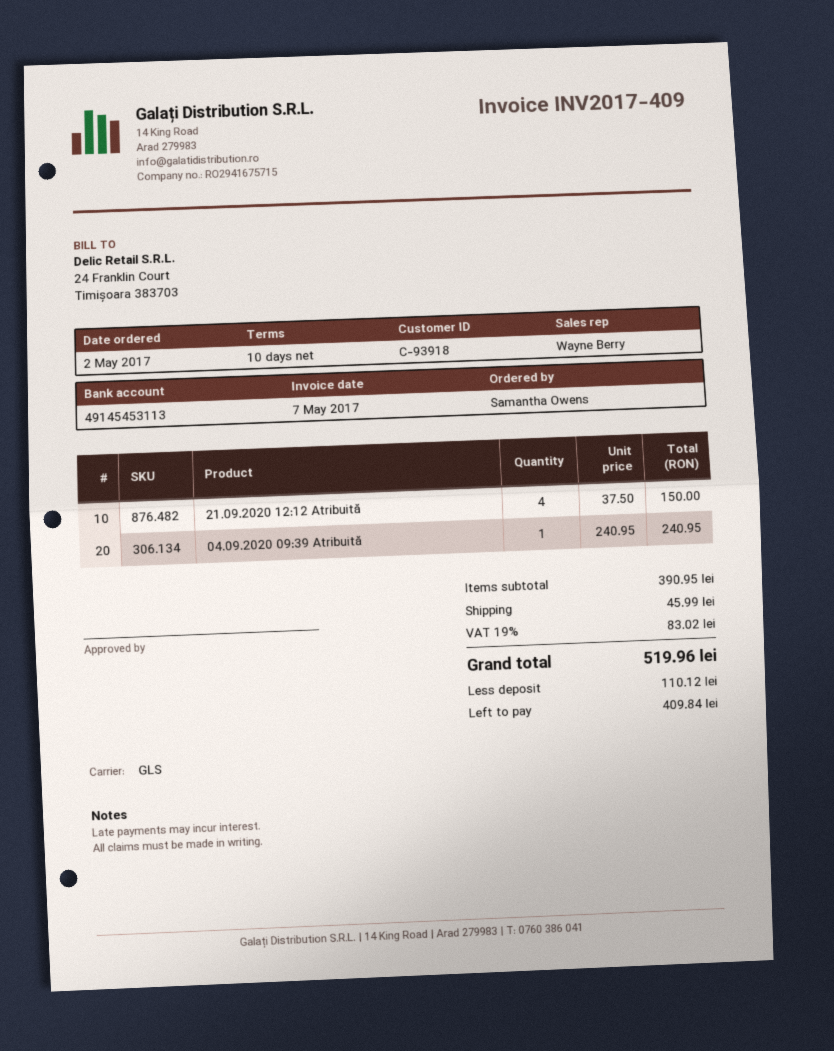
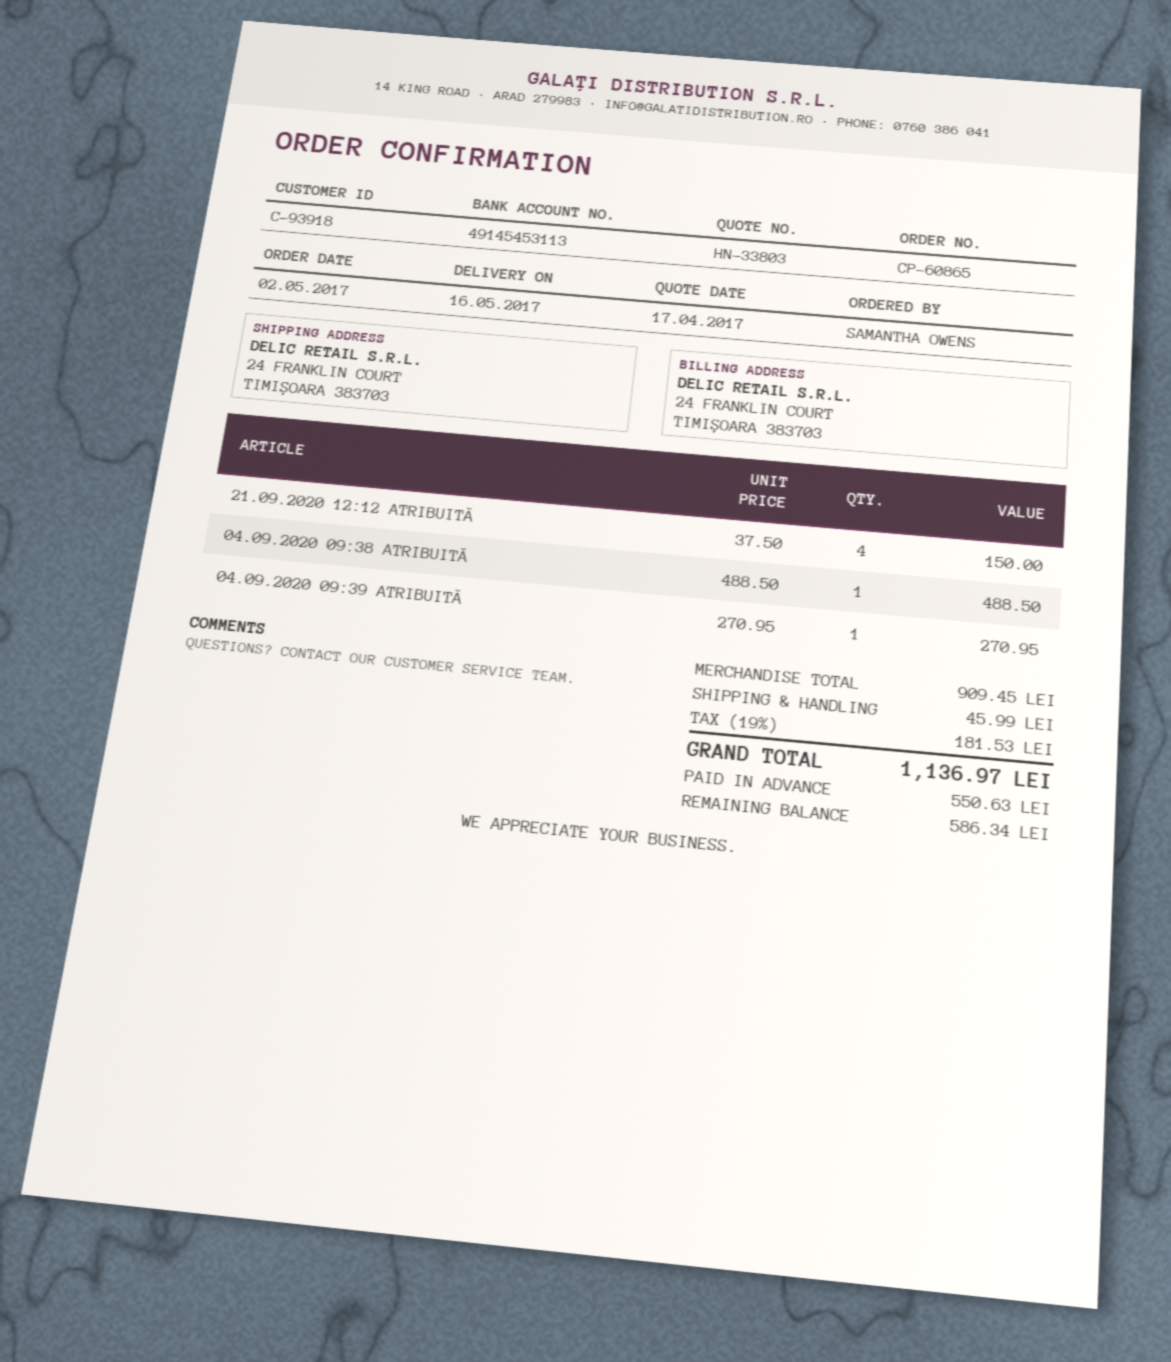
04.09.2020 09:39 Atribuită: 1 x 240.95 = 240.95 -> 1 x 270.95 = 270.95
04.09.2020 09:38 ATRIBUITĂ: none -> 1 x 488.50 = 488.50
subtotal: 390.95 -> 909.45
tax: 19% = 83.02 -> 19% = 181.53
total: 519.96 -> 1136.97
deposit: 110.12 -> 550.63
balance: 409.84 -> 586.34

